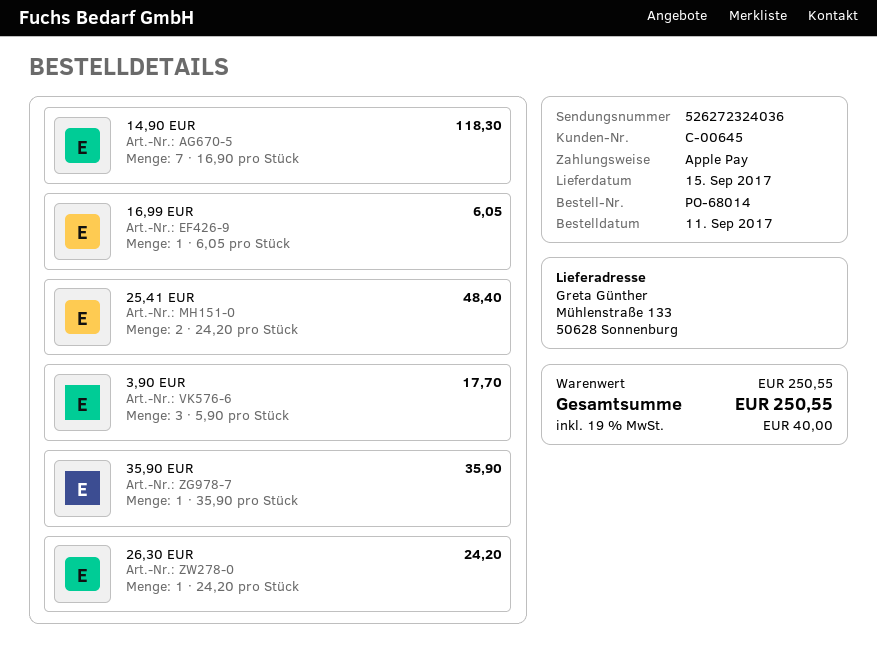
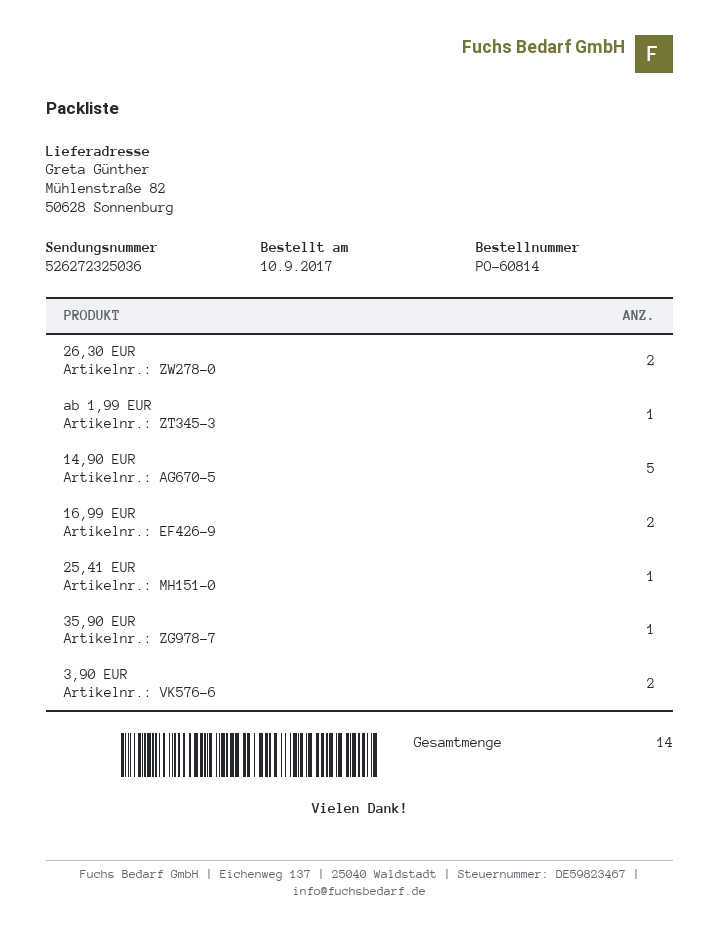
order number: PO-68014 -> PO-60814
order date: 2017-09-11 -> 2017-09-10
tracking number: 526272324036 -> 526272325036
ship to: Mühlenstraße 133, 50628 Sonnenburg -> Mühlenstraße 82, 50628 Sonnenburg
14,90 EUR: 7 -> 5
16,99 EUR: 1 -> 2
25,41 EUR: 2 -> 1
3,90 EUR: 3 -> 2
26,30 EUR: 1 -> 2
ab 1,99 EUR: none -> 1

